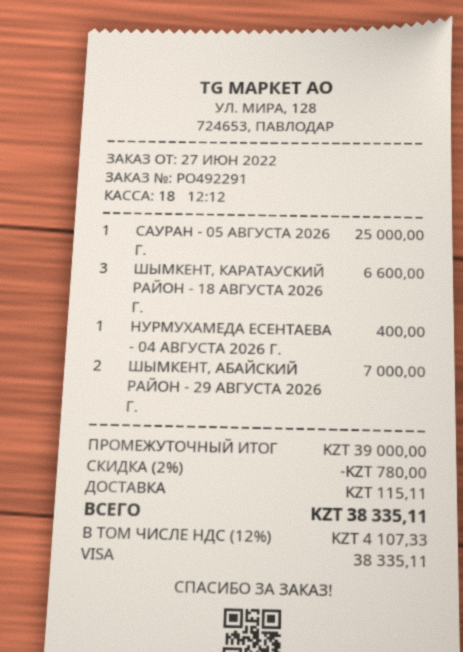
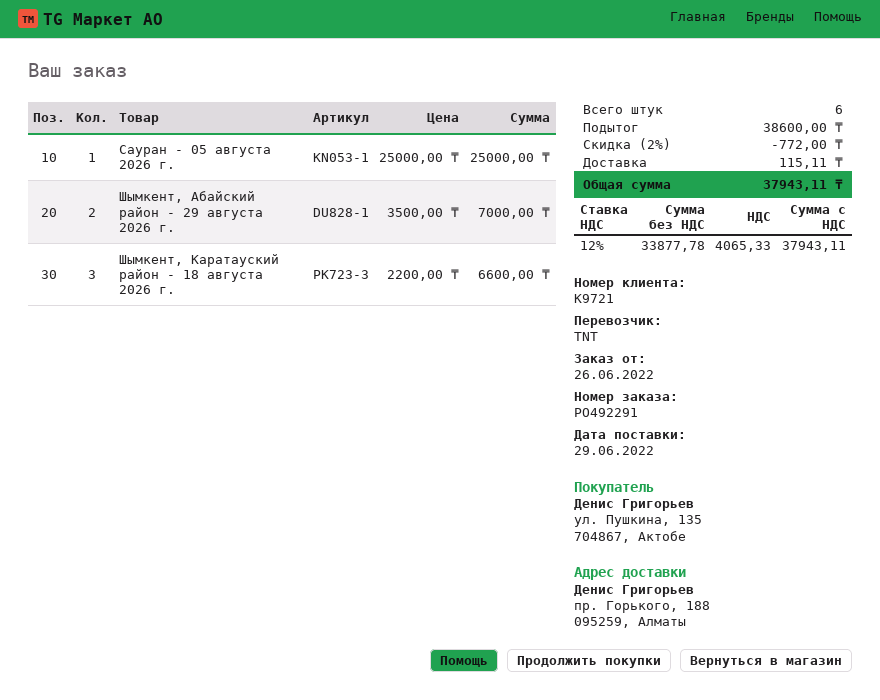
order date: 2022-06-27 -> 2022-06-26
НУРМУХАМЕДА ЕСЕНТАЕВА - 04 АВГУСТА 2026 Г.: 1 for 400.00 -> none
subtotal: 39000.00 -> 38600.00
discount: 2% = 780.00 -> 2% = 772.00
tax: 12% = 4107.33 -> 12% = 4065.33
total: 38335.11 -> 37943.11

